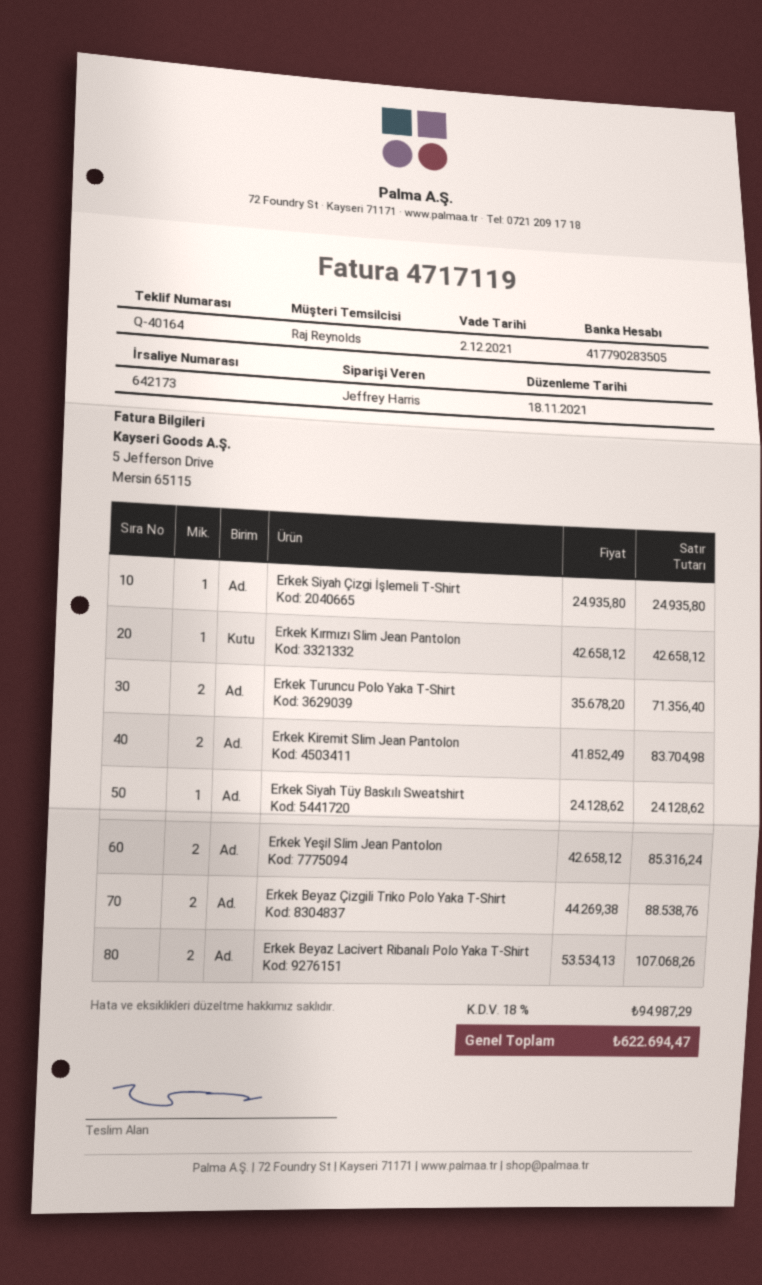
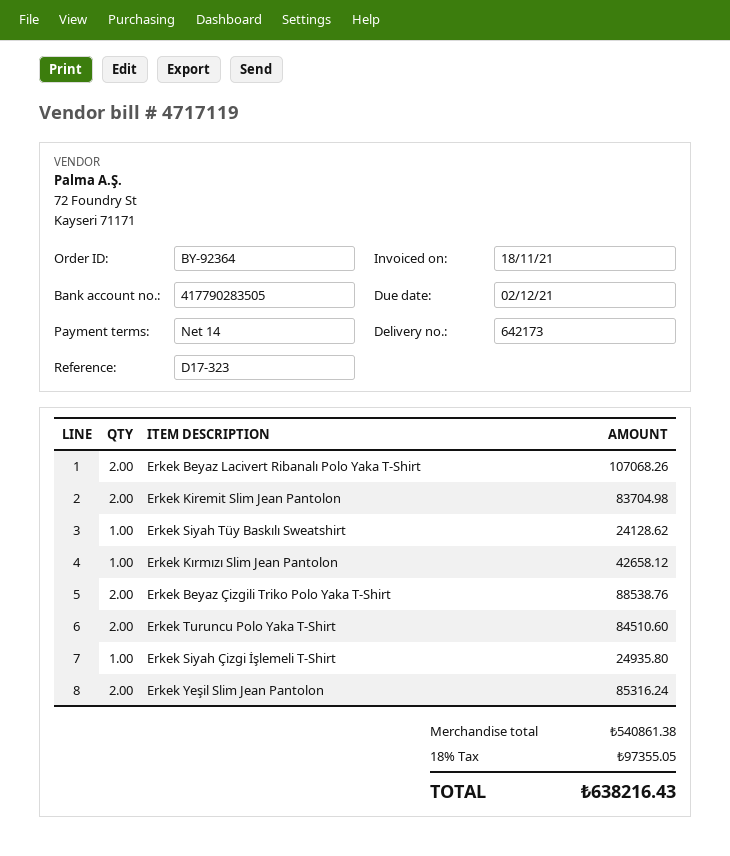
Erkek Turuncu Polo Yaka T-Shirt: 2 for 71356.40 -> 2 for 84510.60
tax: 18% = 94987.29 -> 18% = 97355.05
total: 622694.47 -> 638216.43

